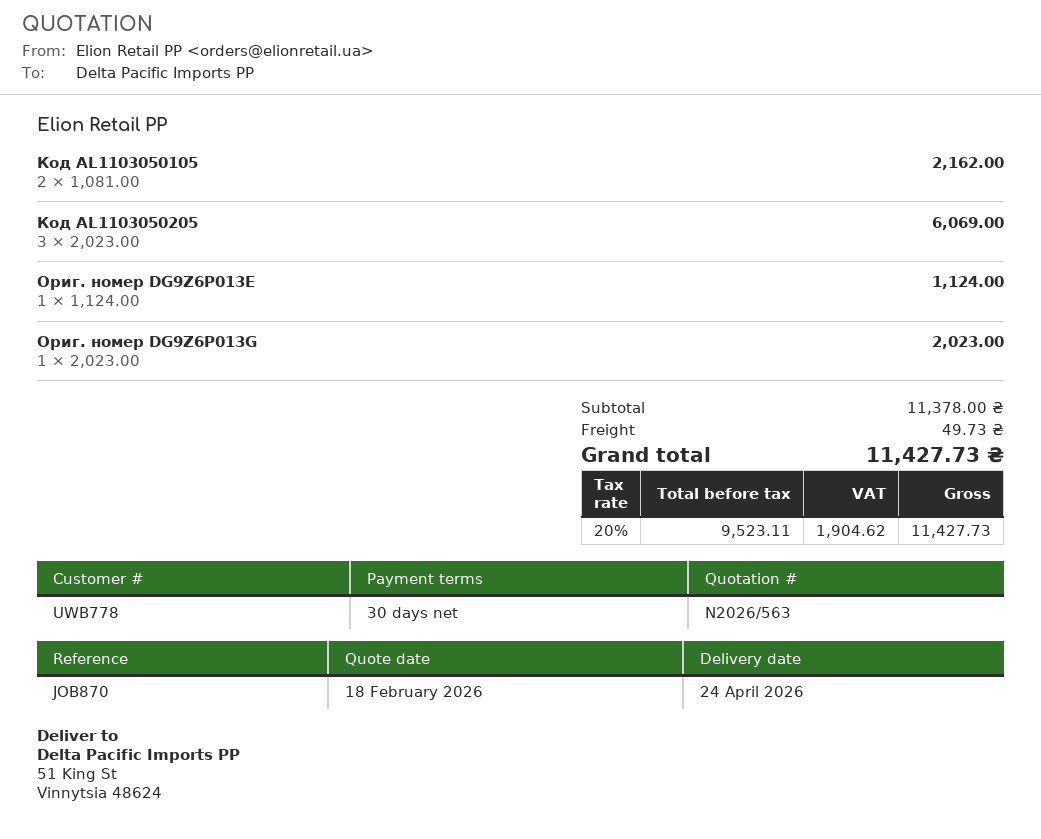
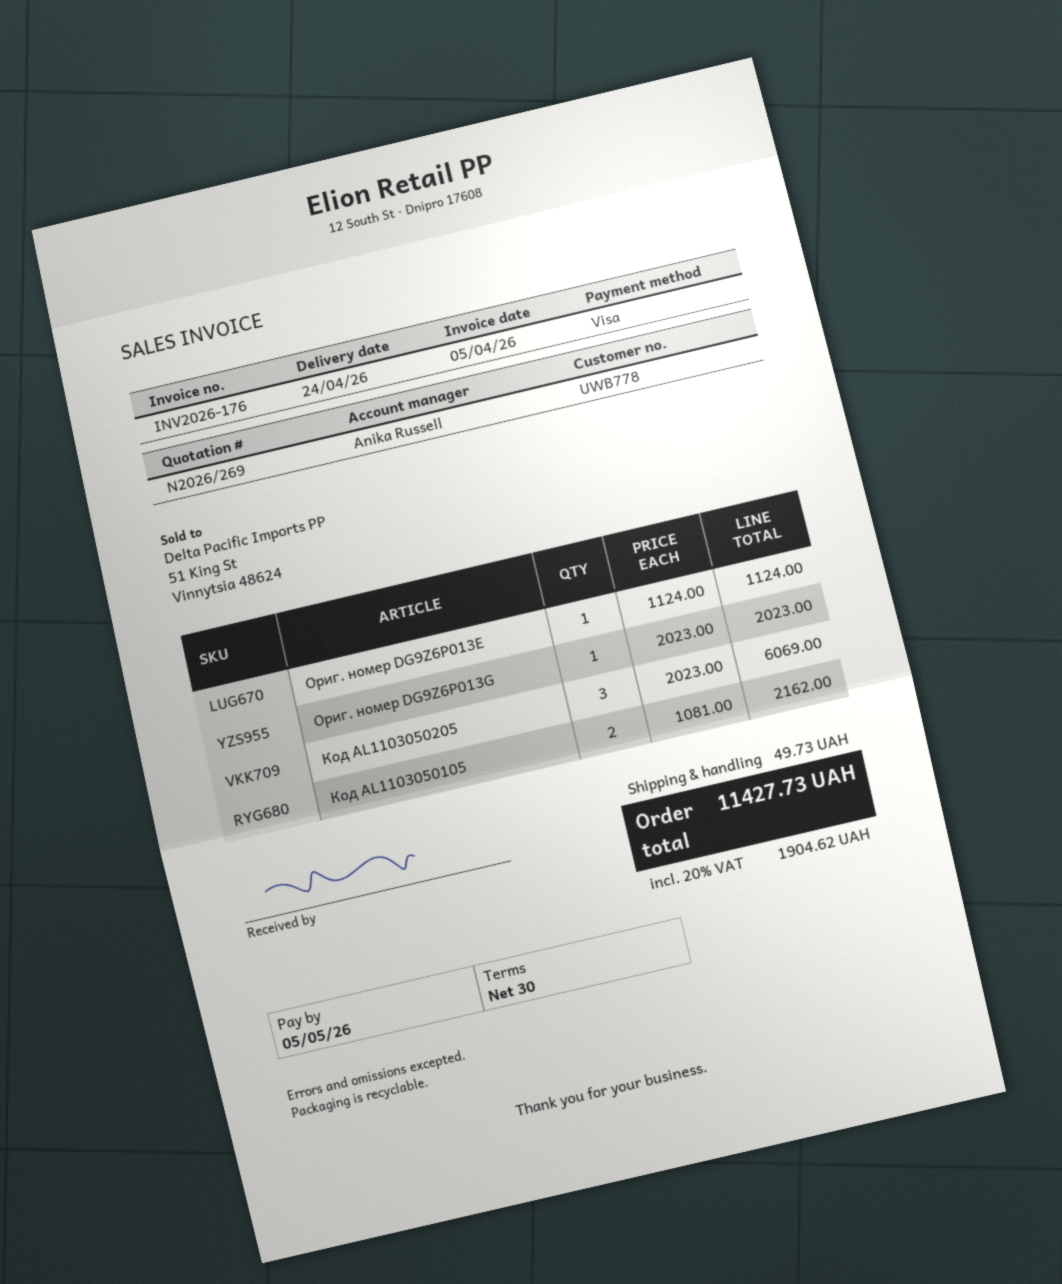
quote number: N2026/563 -> N2026/269

